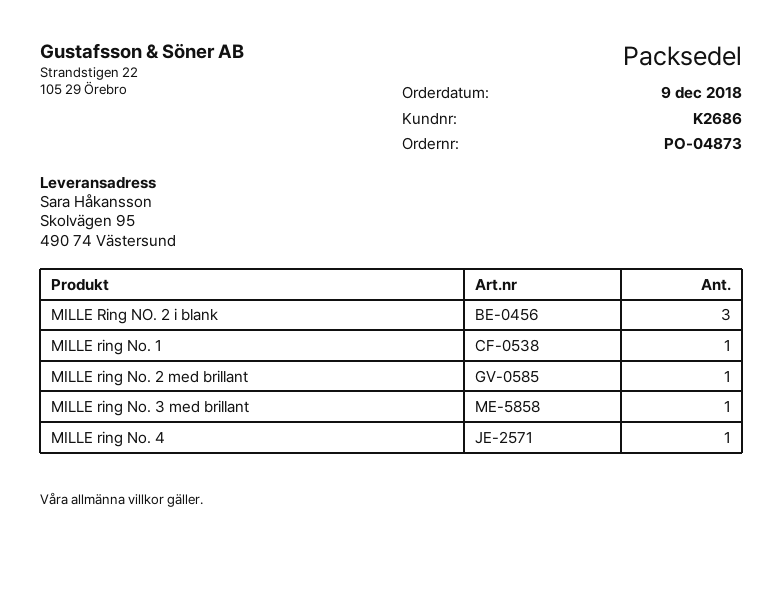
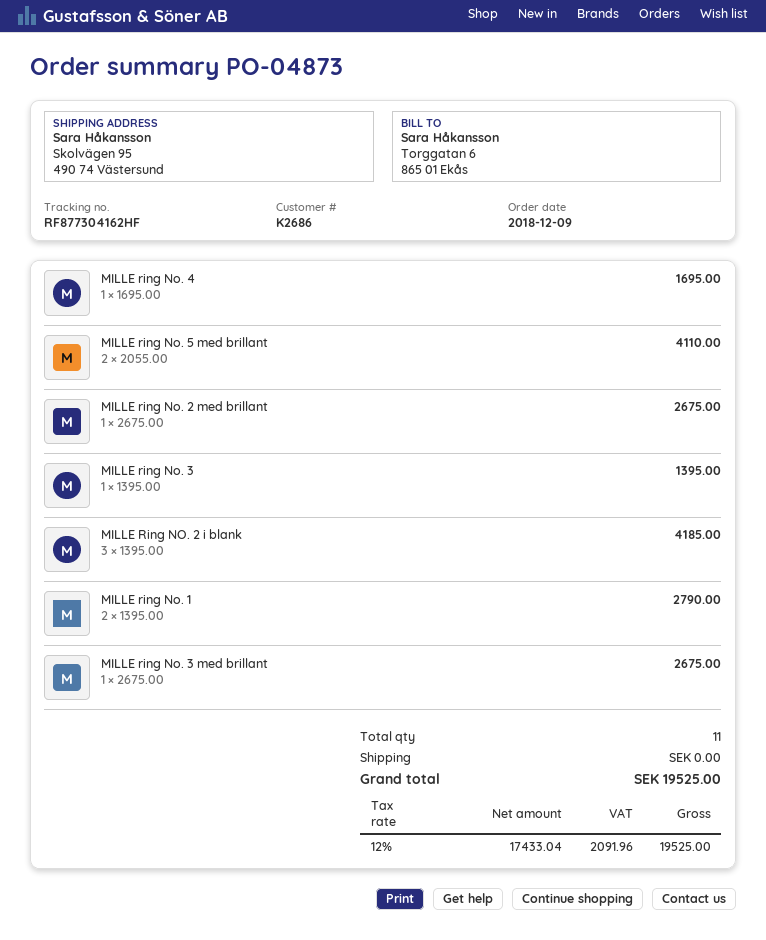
MILLE ring No. 1: 1 -> 2
MILLE ring No. 5 med brillant: none -> 2
MILLE ring No. 3: none -> 1

